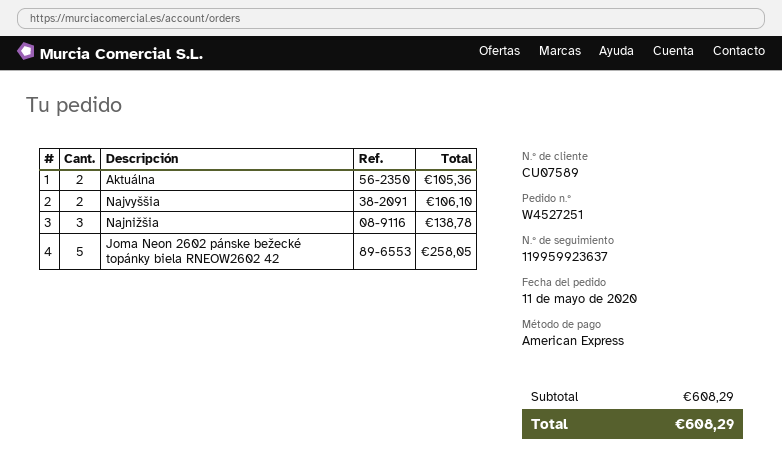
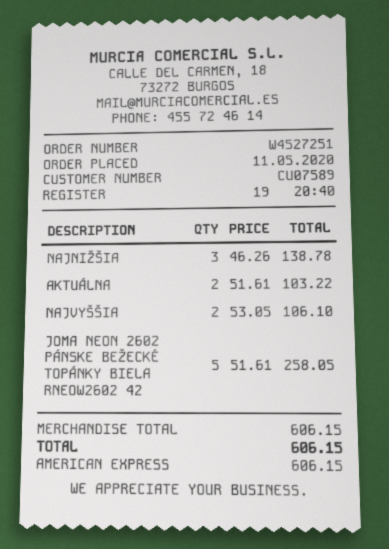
Aktuálna: 2 for 105.36 -> 2 for 103.22
subtotal: 608.29 -> 606.15
total: 608.29 -> 606.15

